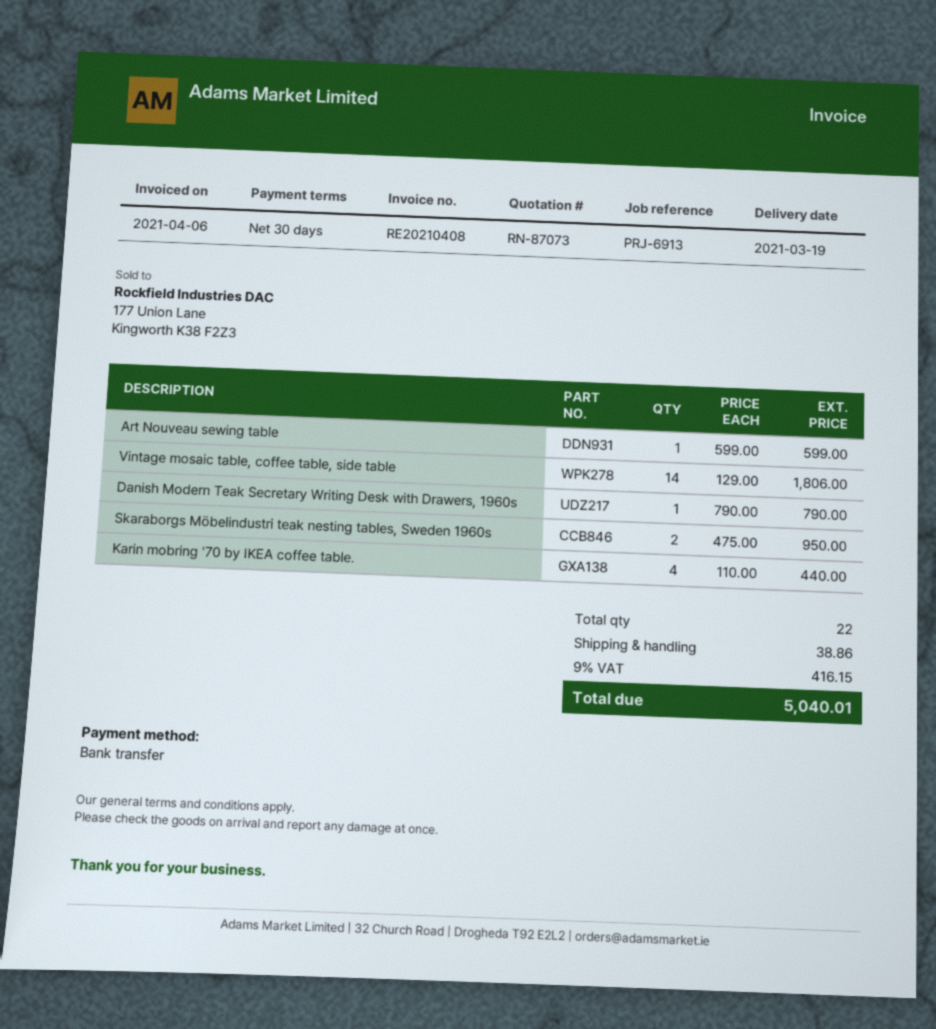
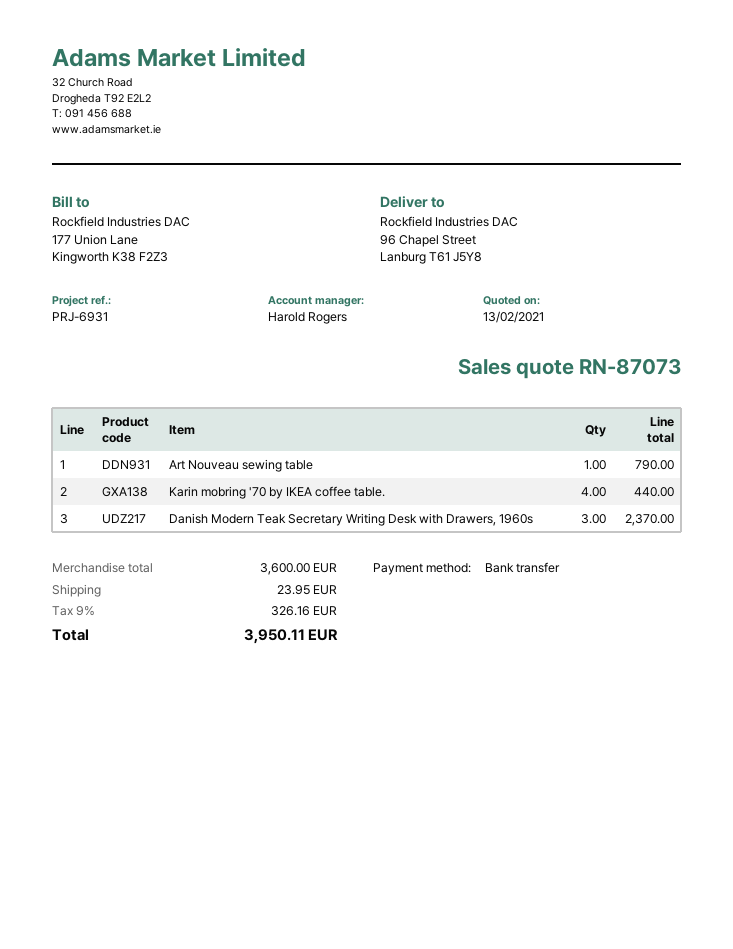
reference: PRJ-6913 -> PRJ-6931
Art Nouveau sewing table: 1 for 599.00 -> 1 for 790.00
Vintage mosaic table, coffee table, side table: 14 for 1806.00 -> none
Danish Modern Teak Secretary Writing Desk with Drawers, 1960s: 1 for 790.00 -> 3 for 2370.00
Skaraborgs Möbelindustri teak nesting tables, Sweden 1960s: 2 for 950.00 -> none
shipping: 38.86 -> 23.95
tax: 9% = 416.15 -> 9% = 326.16
total: 5040.01 -> 3950.11

